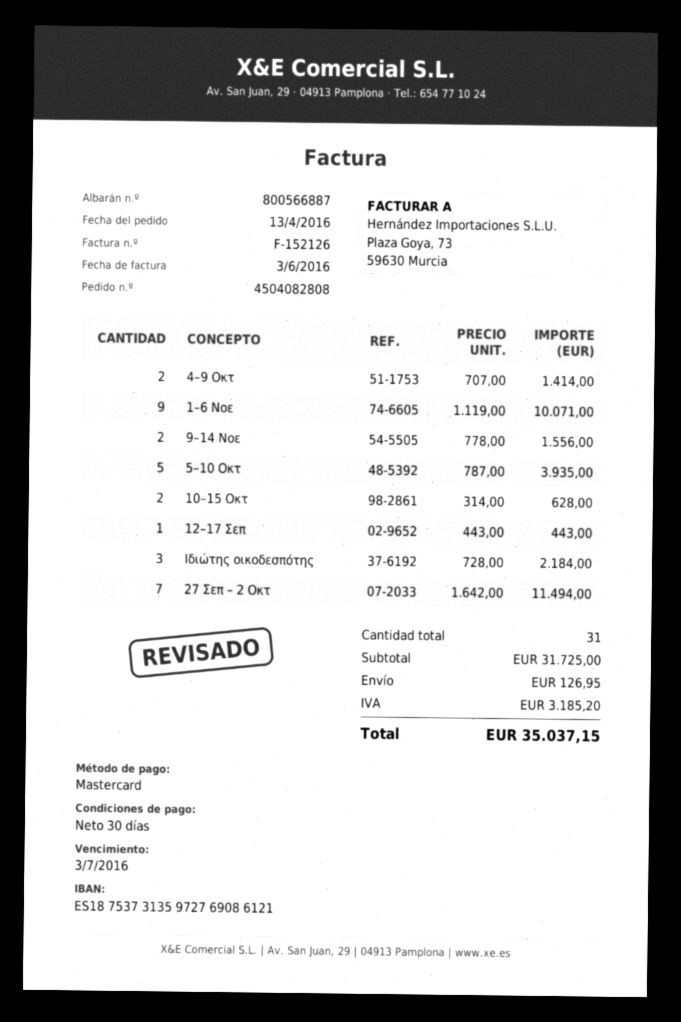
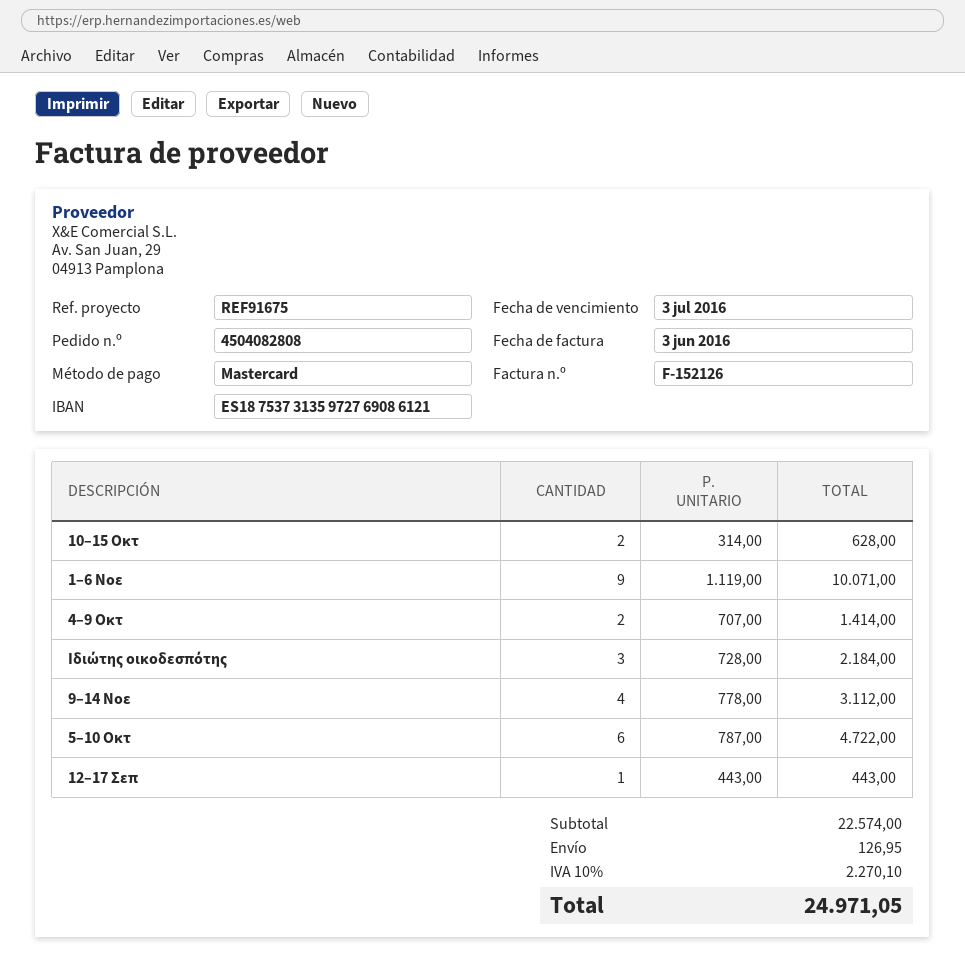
9–14 Νοε: 2 x 778.00 = 1556.00 -> 4 x 778.00 = 3112.00
5–10 Οκτ: 5 x 787.00 = 3935.00 -> 6 x 787.00 = 4722.00
27 Σεπ – 2 Οκτ: 7 x 1642.00 = 11494.00 -> none
subtotal: 31725.00 -> 22574.00
tax: 3185.20 -> 2270.10
total: 35037.15 -> 24971.05

